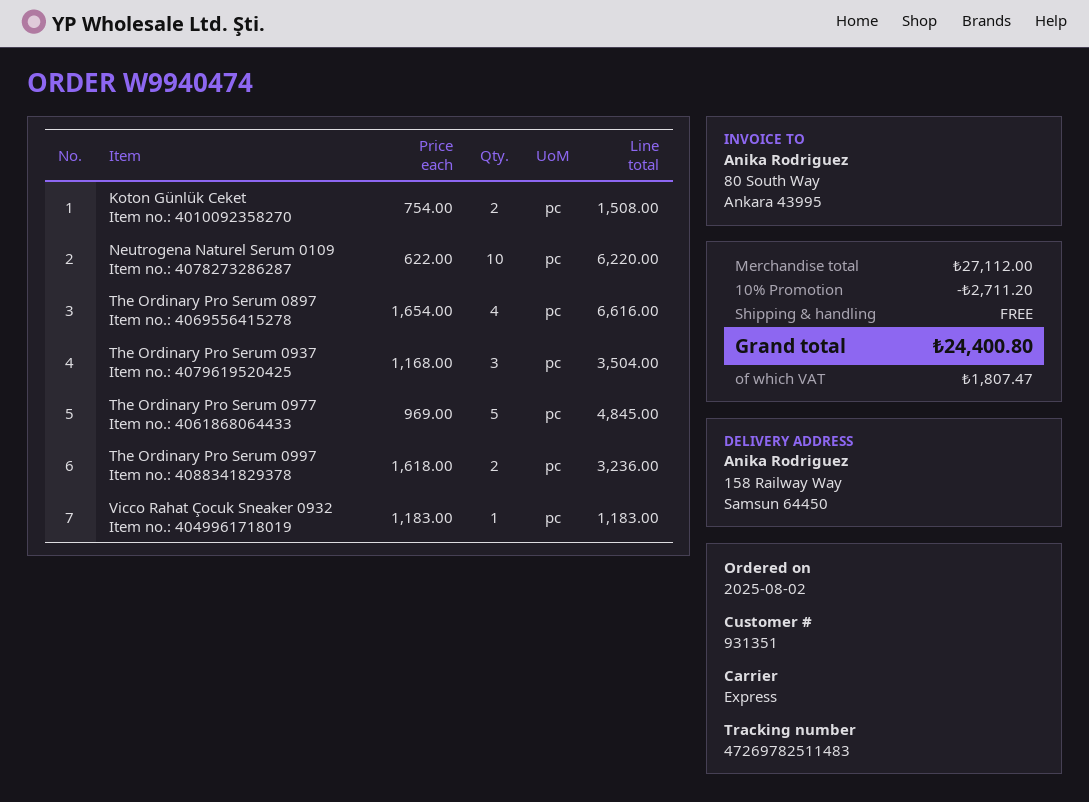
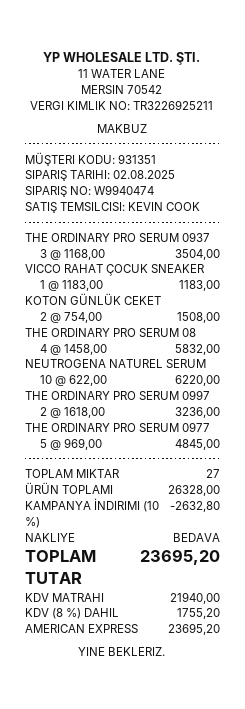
The Ordinary Pro Serum 0897: 4 x 1654.00 = 6616.00 -> 4 x 1458.00 = 5832.00
subtotal: 27112.00 -> 26328.00
discount: 10% = 2711.20 -> 10% = 2632.80
tax: 1807.47 -> 1755.20
total: 24400.80 -> 23695.20

